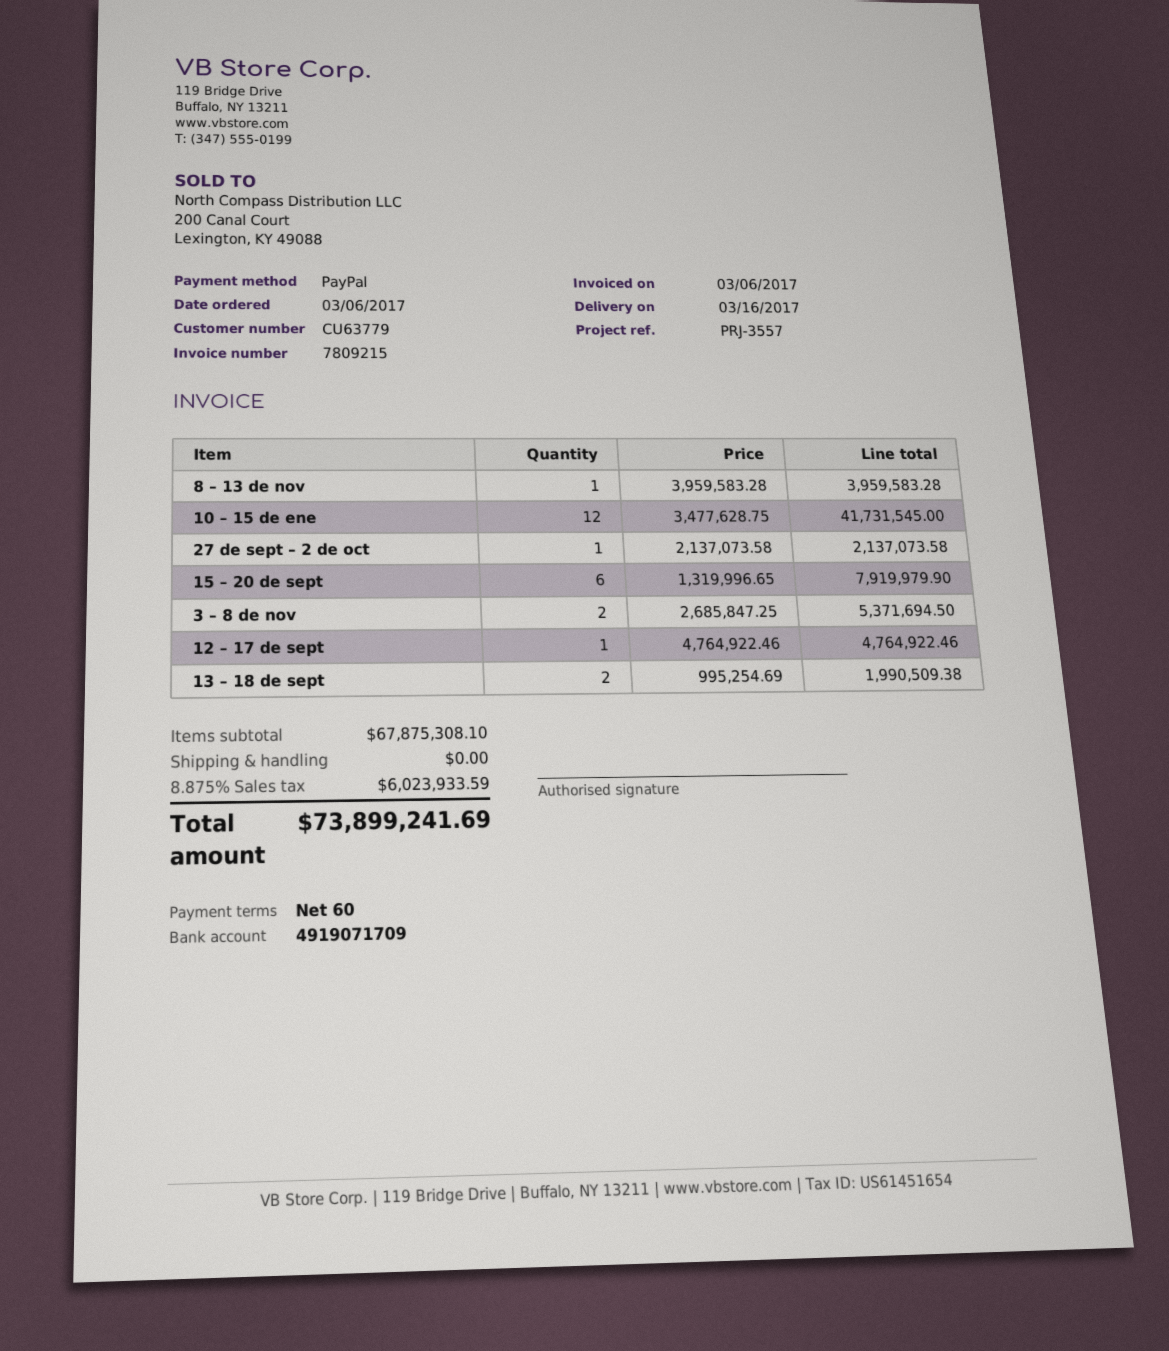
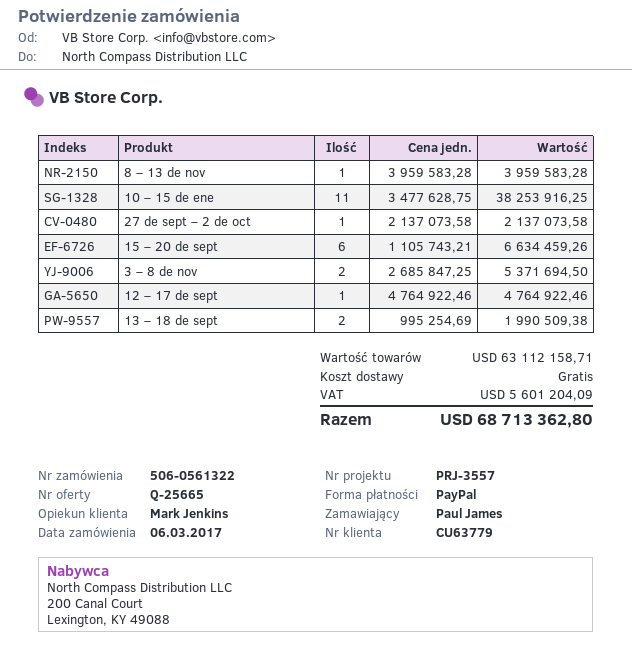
10 – 15 de ene: 12 x 3477628.75 = 41731545.00 -> 11 x 3477628.75 = 38253916.25
15 – 20 de sept: 6 x 1319996.65 = 7919979.90 -> 6 x 1105743.21 = 6634459.26
subtotal: 67875308.10 -> 63112158.71
tax: 6023933.59 -> 5601204.09
total: 73899241.69 -> 68713362.80

